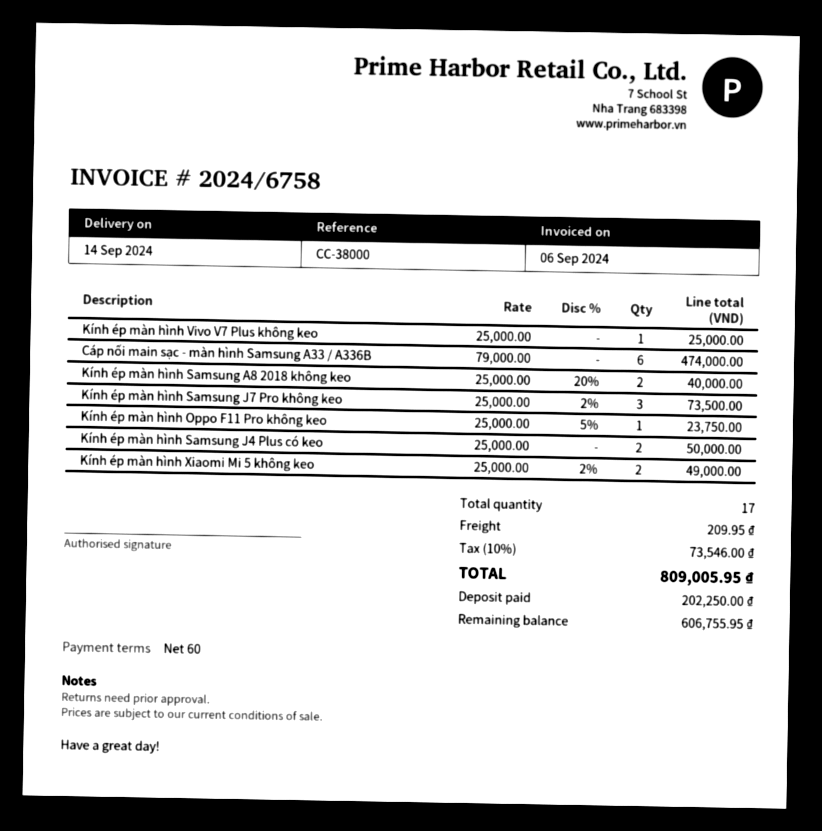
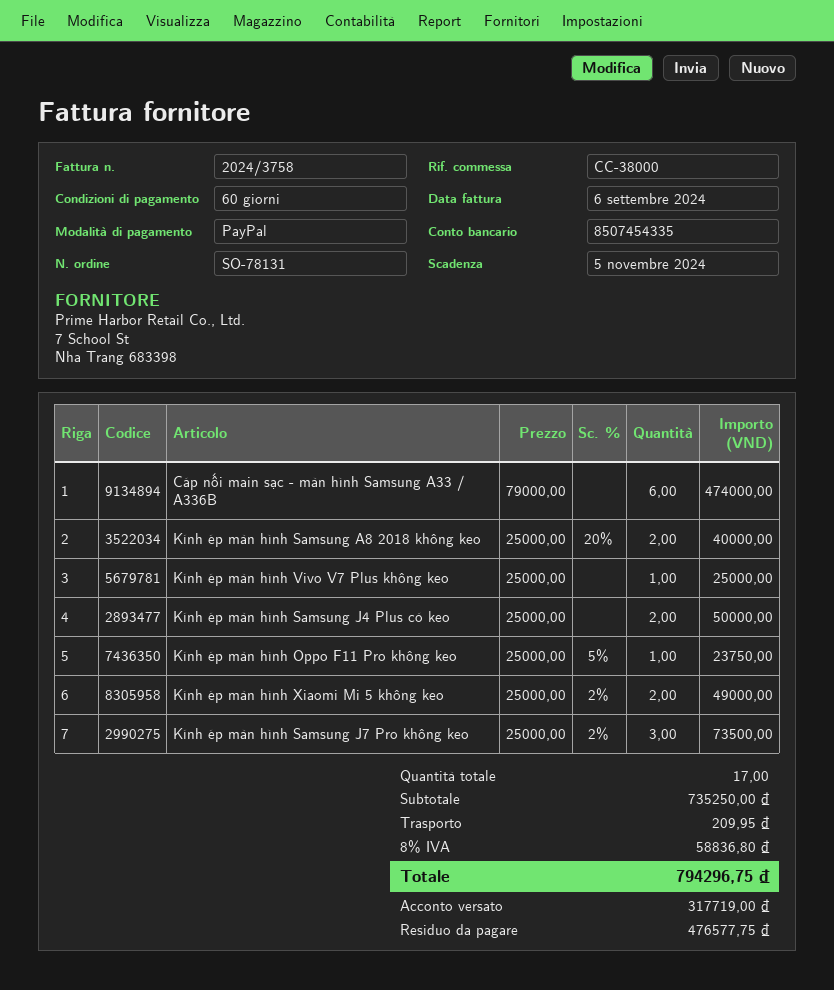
invoice number: 2024/6758 -> 2024/3758
tax: 10% = 73546.00 -> 8% = 58836.80
total: 809005.95 -> 794296.75
deposit: 202250.00 -> 317719.00
balance: 606755.95 -> 476577.75

